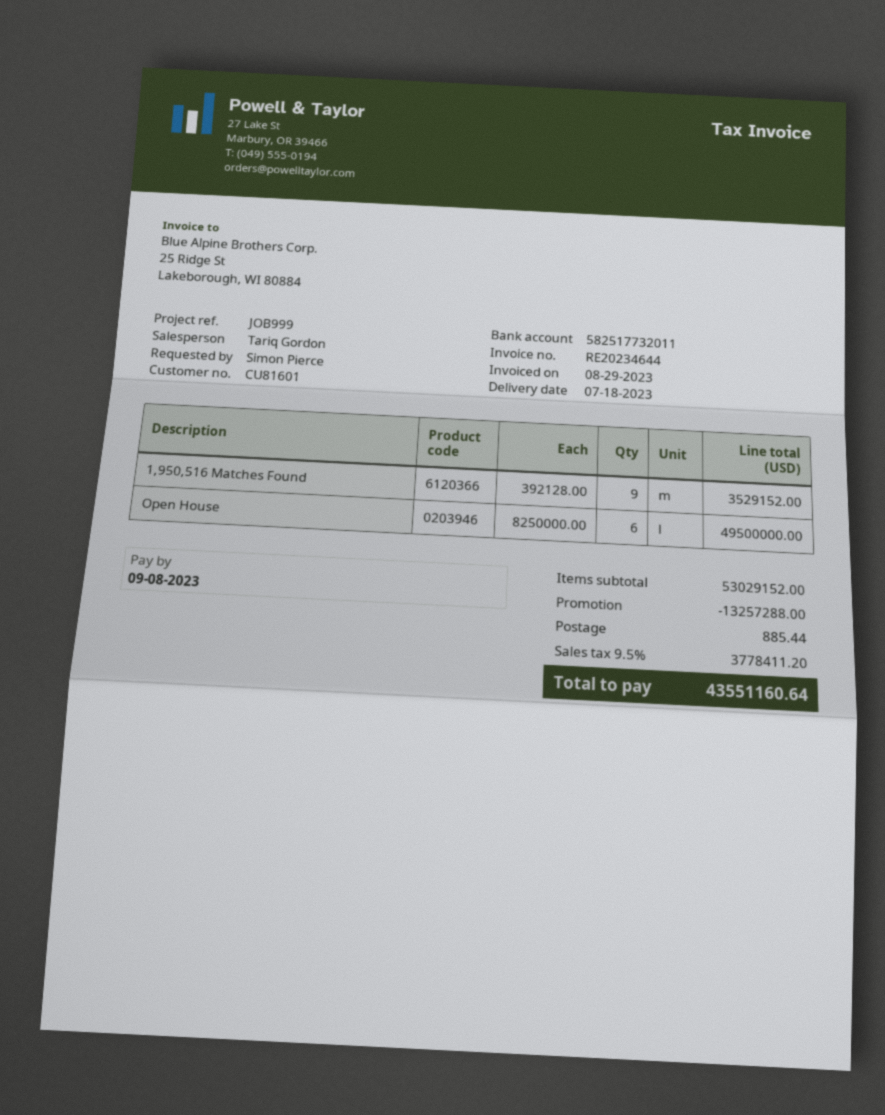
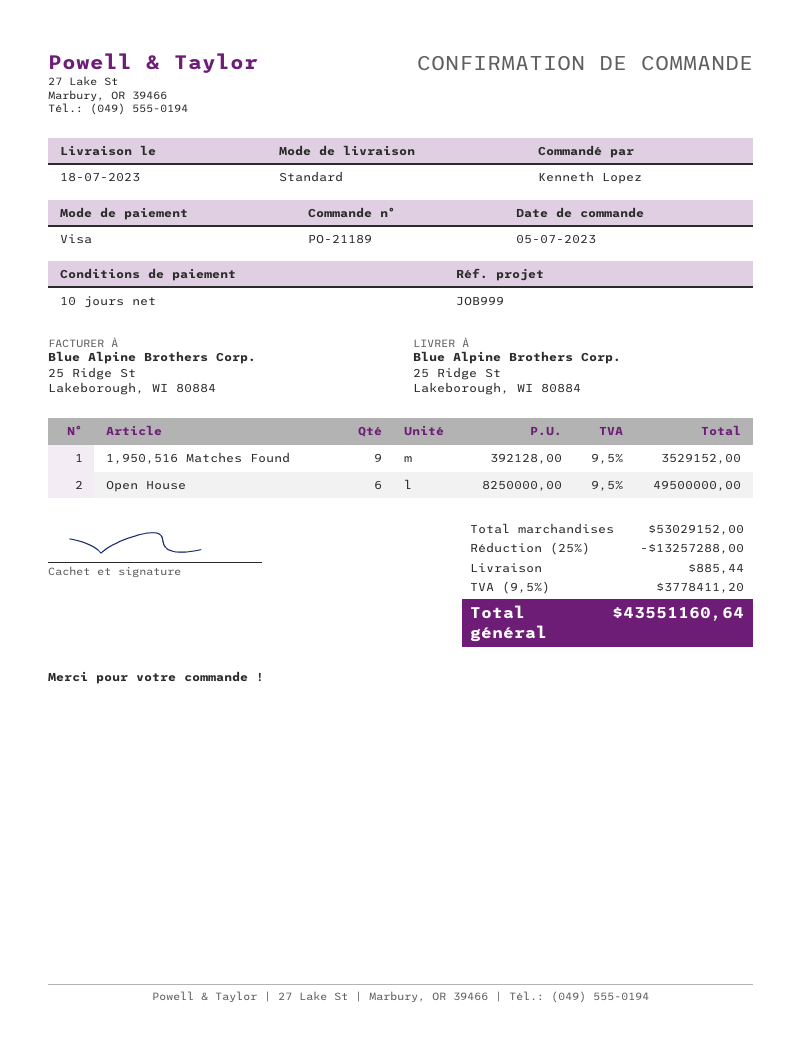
ordered by: Simon Pierce -> Kenneth Lopez

